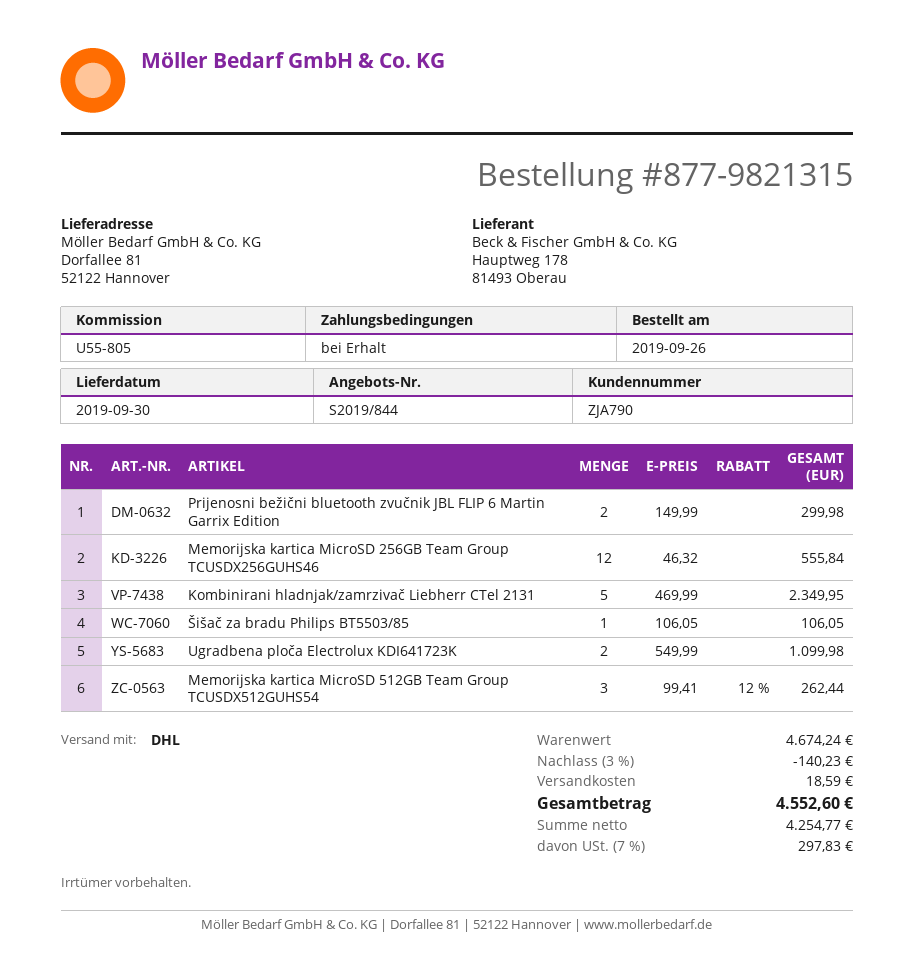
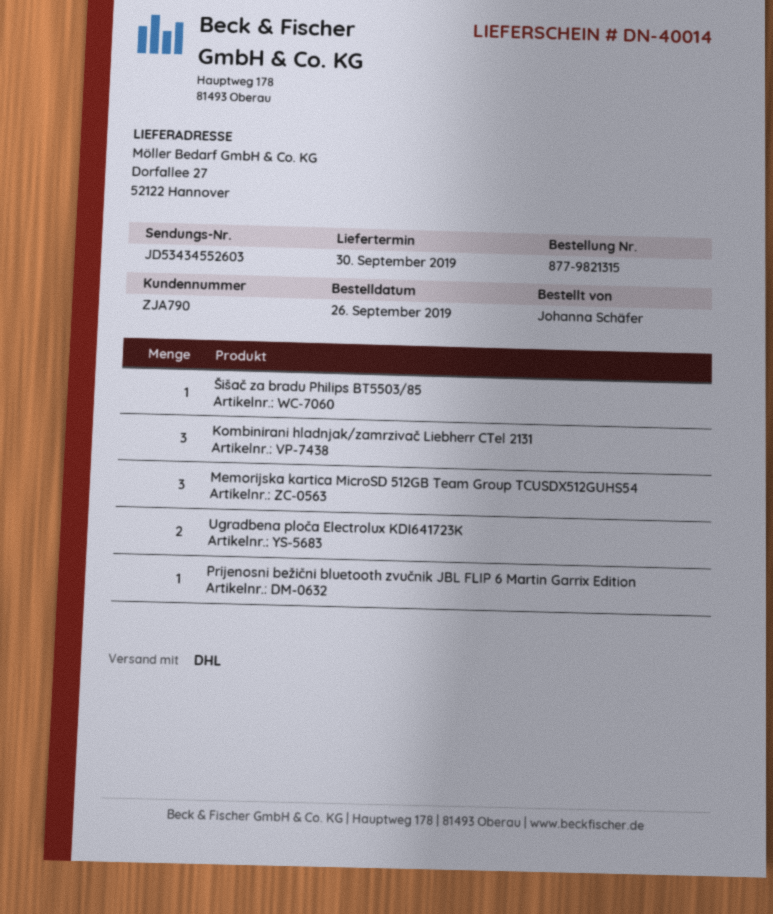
ship to: Dorfallee 81, 52122 Hannover -> Dorfallee 27, 52122 Hannover
Prijenosni bežični bluetooth zvučnik JBL FLIP 6 Martin Garrix Edition: 2 -> 1
Memorijska kartica MicroSD 256GB Team Group TCUSDX256GUHS46: 12 -> none
Kombinirani hladnjak/zamrzivač Liebherr CTel 2131: 5 -> 3

